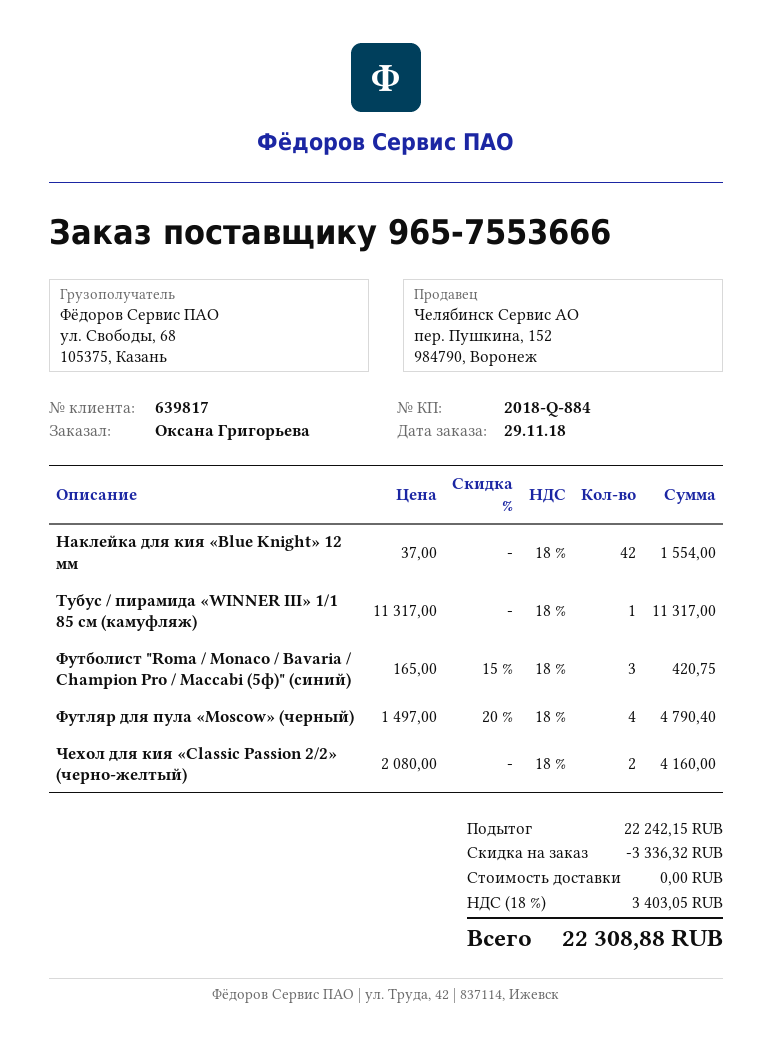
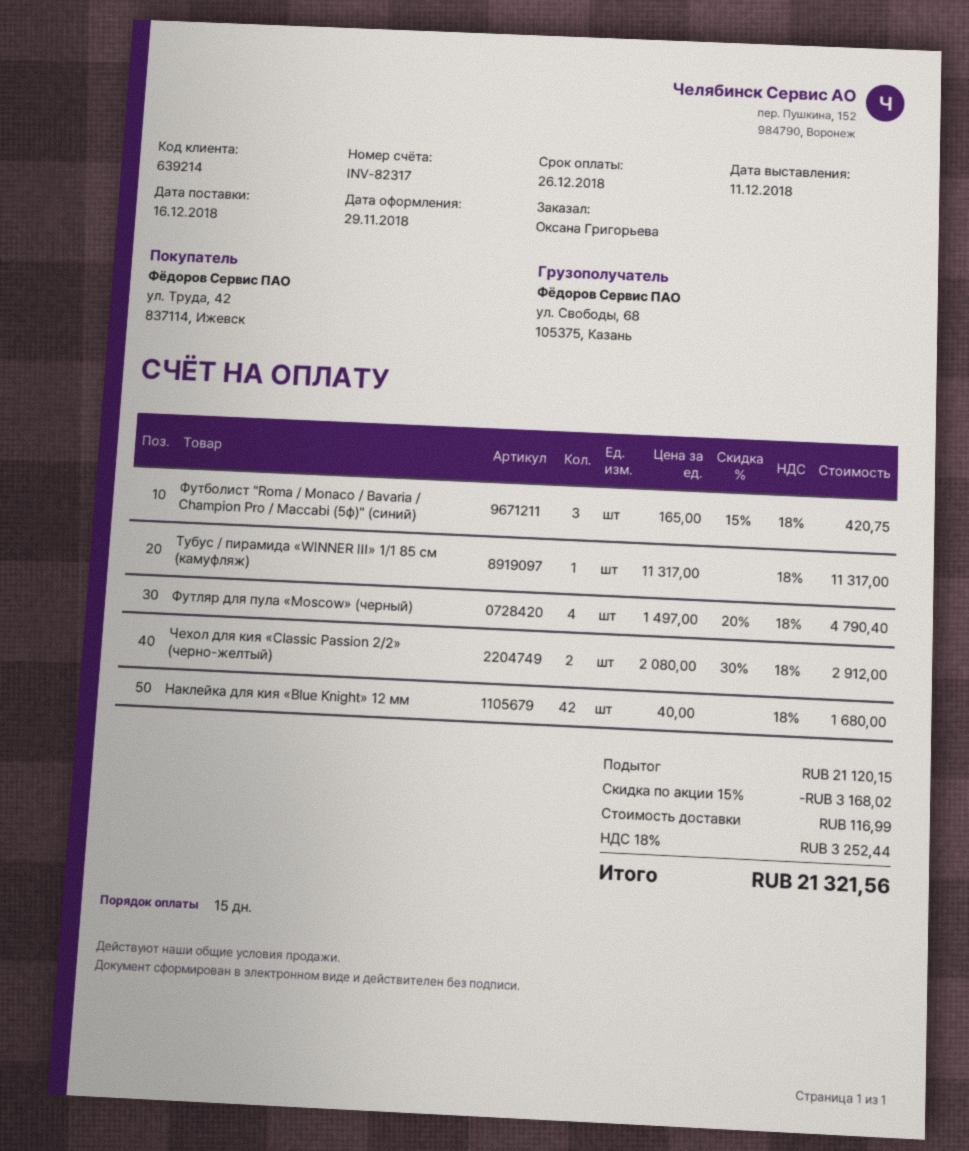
customer number: 639817 -> 639214
Наклейка для кия «Blue Knight» 12 мм: 42 x 37.00 = 1554.00 -> 42 x 40.00 = 1680.00
Чехол для кия «Classic Passion 2/2» (черно-желтый): 2 x 2080.00 = 4160.00 -> 2 x 2080.00 - 30% = 2912.00
subtotal: 22242.15 -> 21120.15
discount: 3336.32 -> 3168.02
shipping: 0.00 -> 116.99
tax: 18% = 3403.05 -> 18% = 3252.44
total: 22308.88 -> 21321.56

